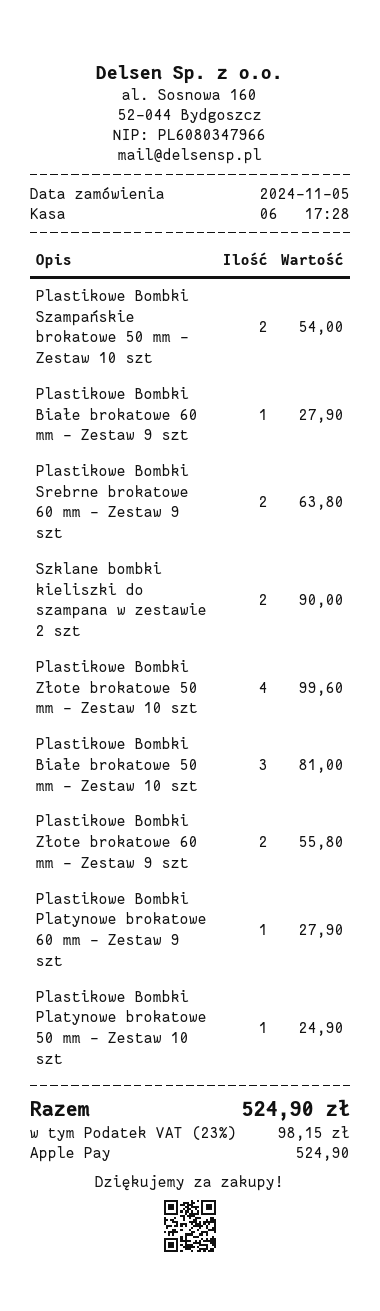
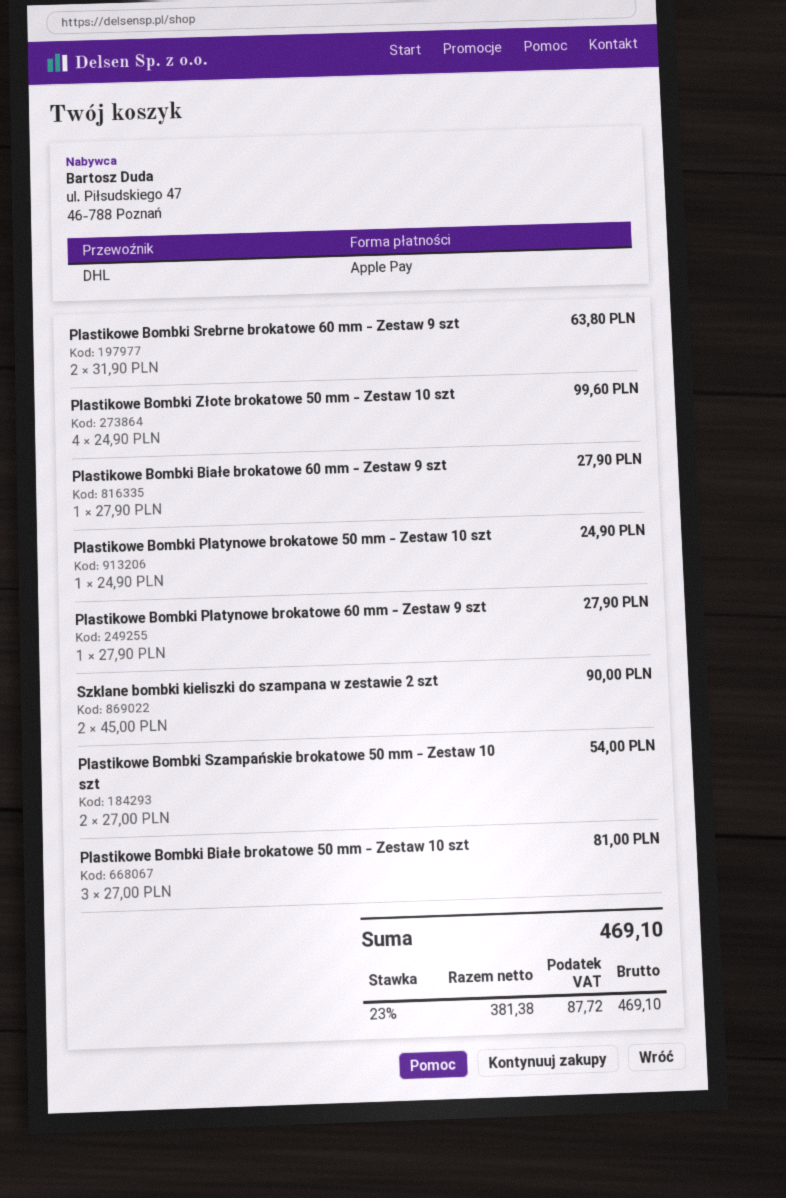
Plastikowe Bombki Złote brokatowe 60 mm - Zestaw 9 szt: 2 for 55.80 -> none
tax: 23% = 98.15 -> 23% = 87.72
total: 524.90 -> 469.10

